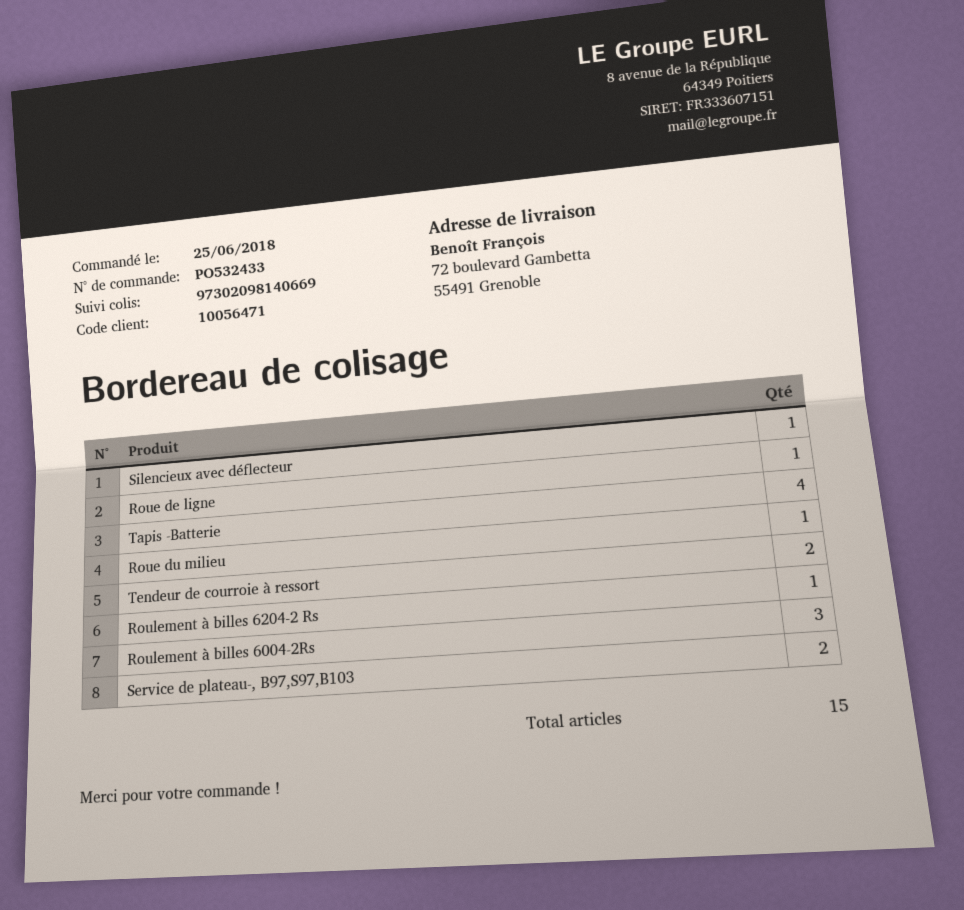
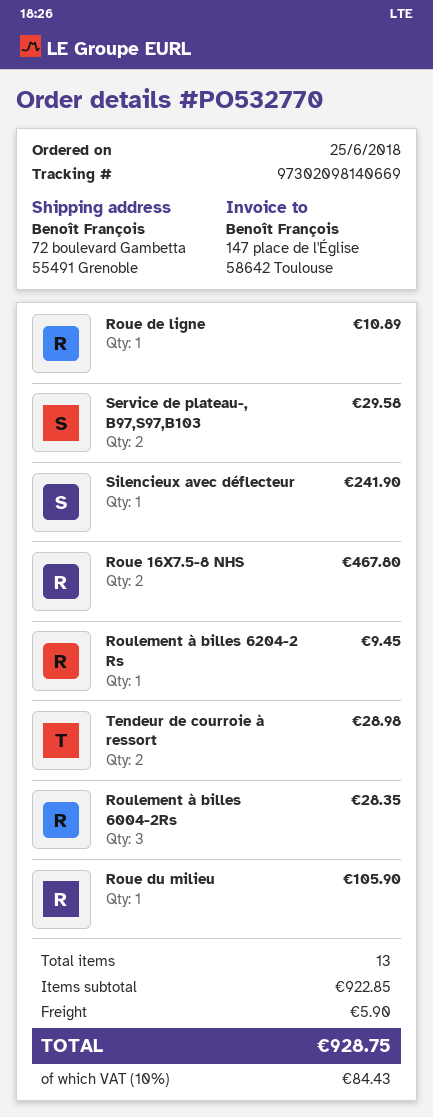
order number: PO532433 -> PO532770
Tapis -Batterie: 4 -> none
Roue 16X7.5-8 NHS: none -> 2
total quantity: 15 -> 13

